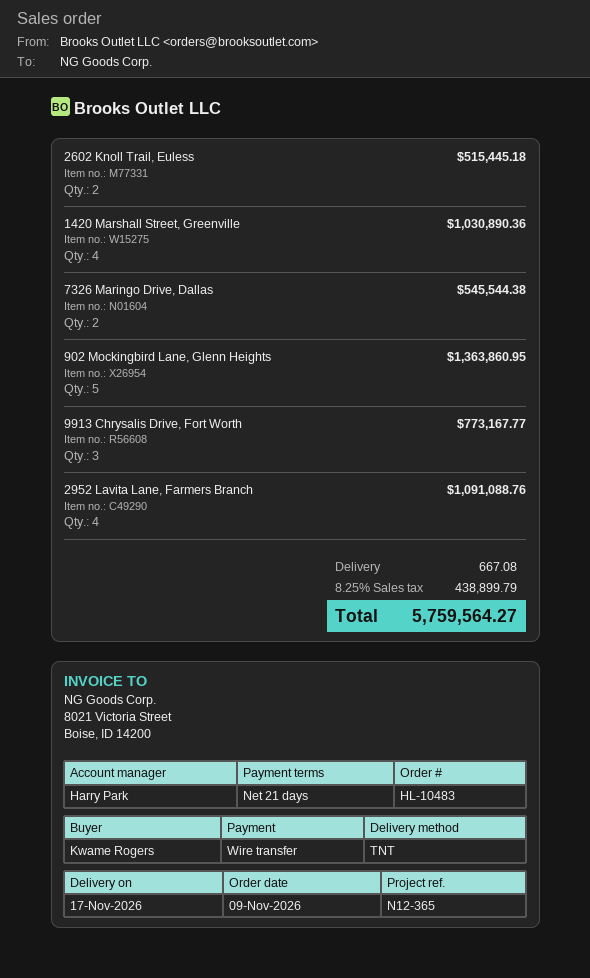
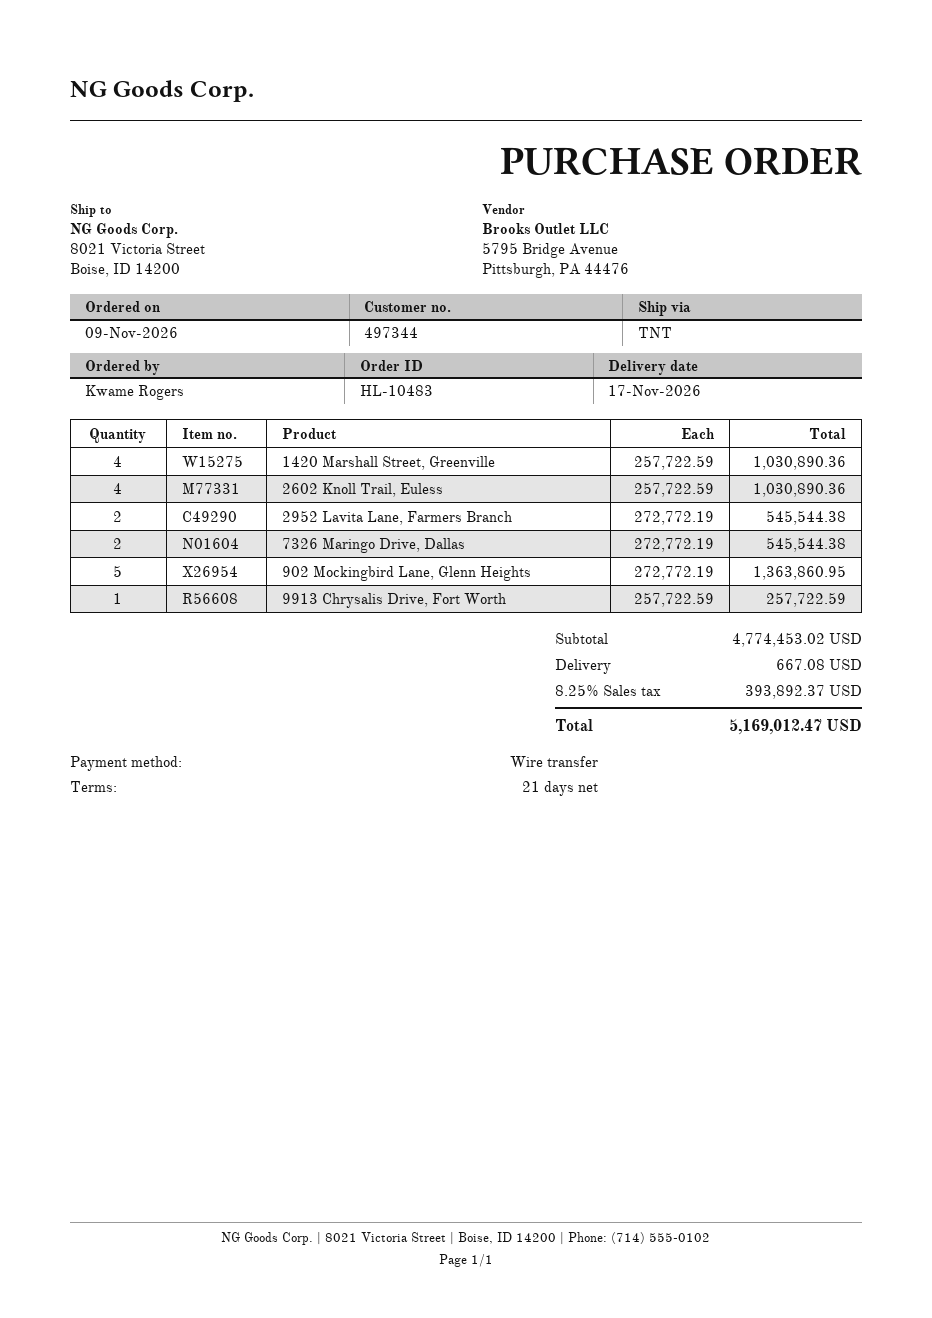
2602 Knoll Trail, Euless: 2 for 515445.18 -> 4 for 1030890.36
9913 Chrysalis Drive, Fort Worth: 3 for 773167.77 -> 1 for 257722.59
2952 Lavita Lane, Farmers Branch: 4 for 1091088.76 -> 2 for 545544.38
tax: 8.25% = 438899.79 -> 8.25% = 393892.37
total: 5759564.27 -> 5169012.47

